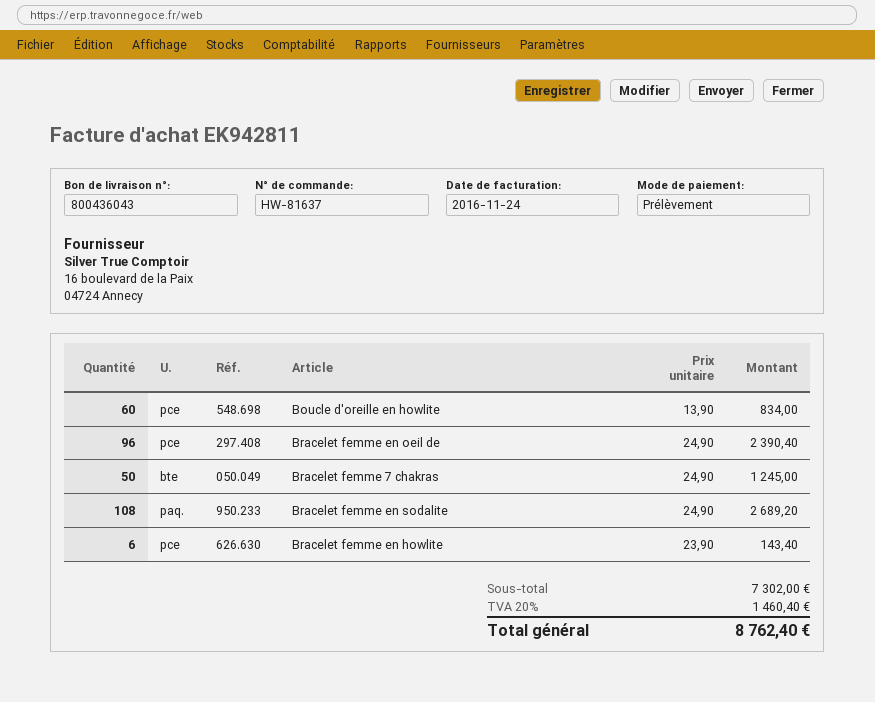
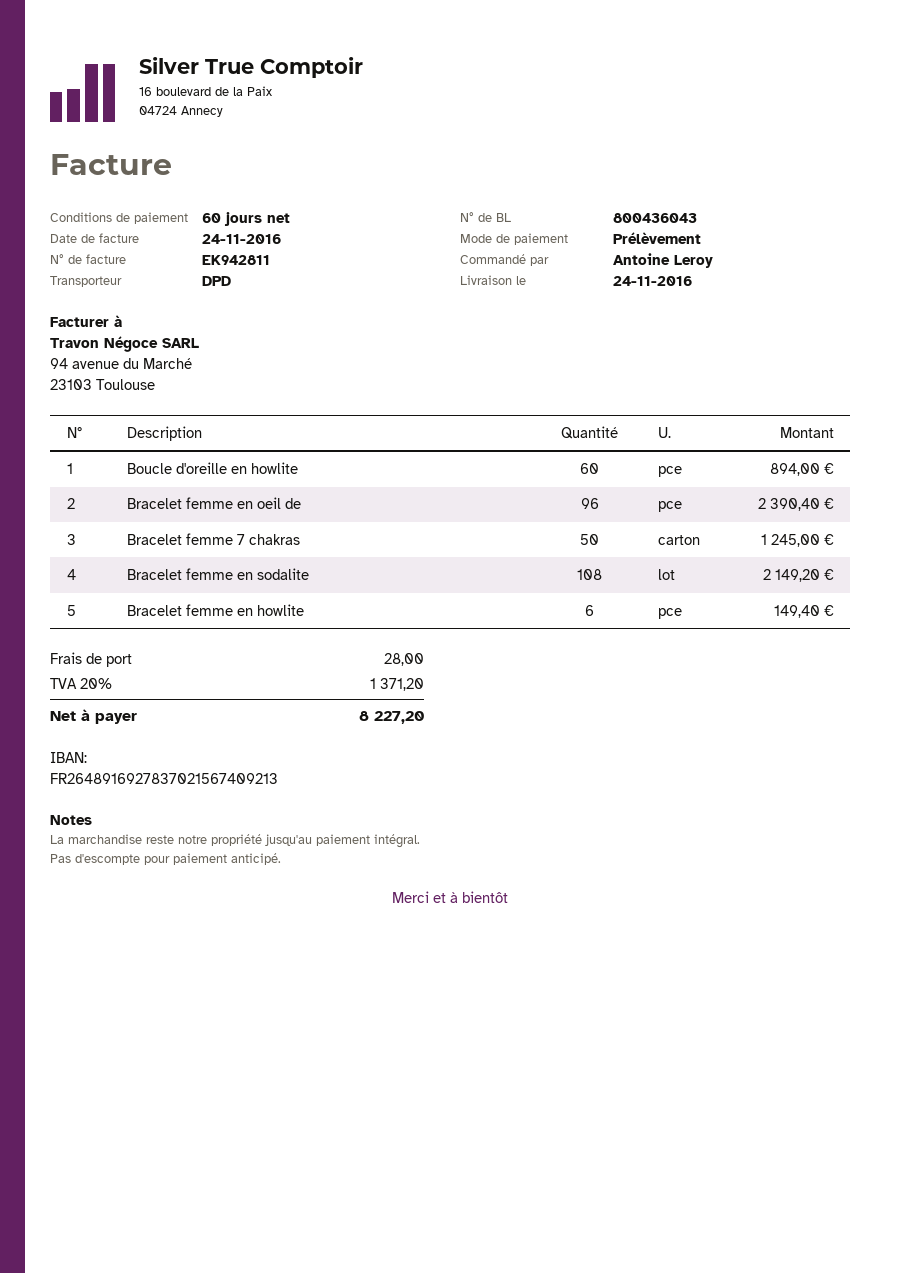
Boucle d'oreille en howlite: 60 for 834.00 -> 60 for 894.00
Bracelet femme en sodalite: 108 for 2689.20 -> 108 for 2149.20
Bracelet femme en howlite: 6 for 143.40 -> 6 for 149.40
shipping: none -> 28.00
tax: 20% = 1460.40 -> 20% = 1371.20
total: 8762.40 -> 8227.20

